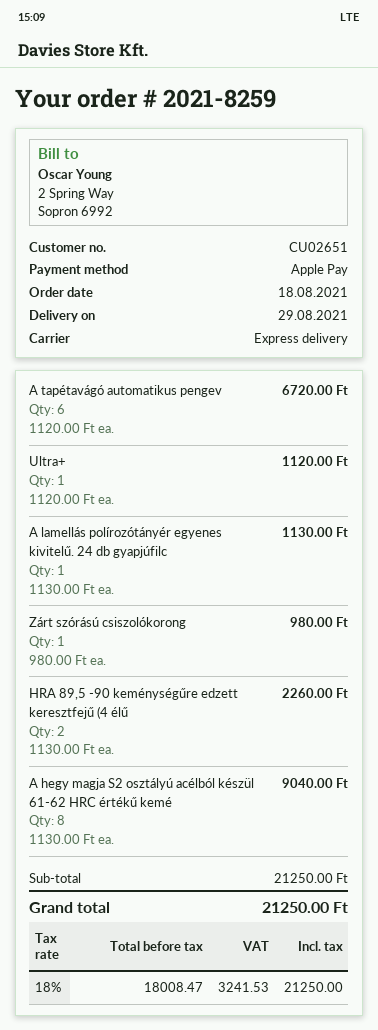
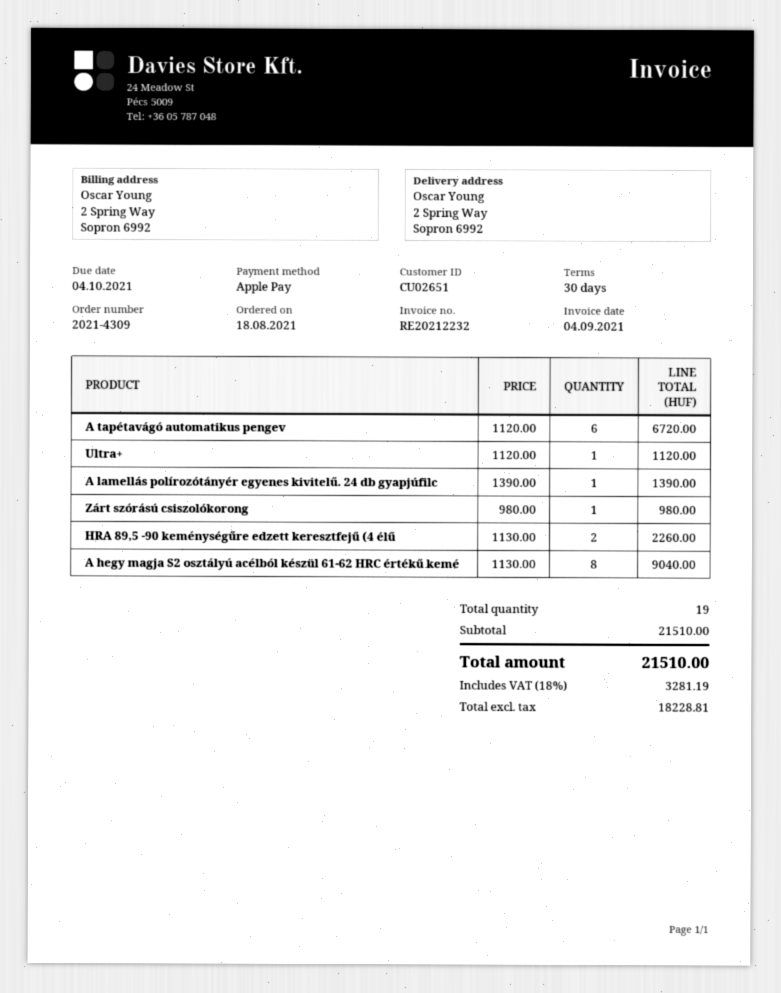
order number: 2021-8259 -> 2021-4309
A lamellás polírozótányér egyenes kivitelű. 24 db gyapjúfilc: 1 x 1130.00 = 1130.00 -> 1 x 1390.00 = 1390.00
subtotal: 21250.00 -> 21510.00
net: 18008.47 -> 18228.81
tax: 18% = 3241.53 -> 18% = 3281.19
total: 21250.00 -> 21510.00

